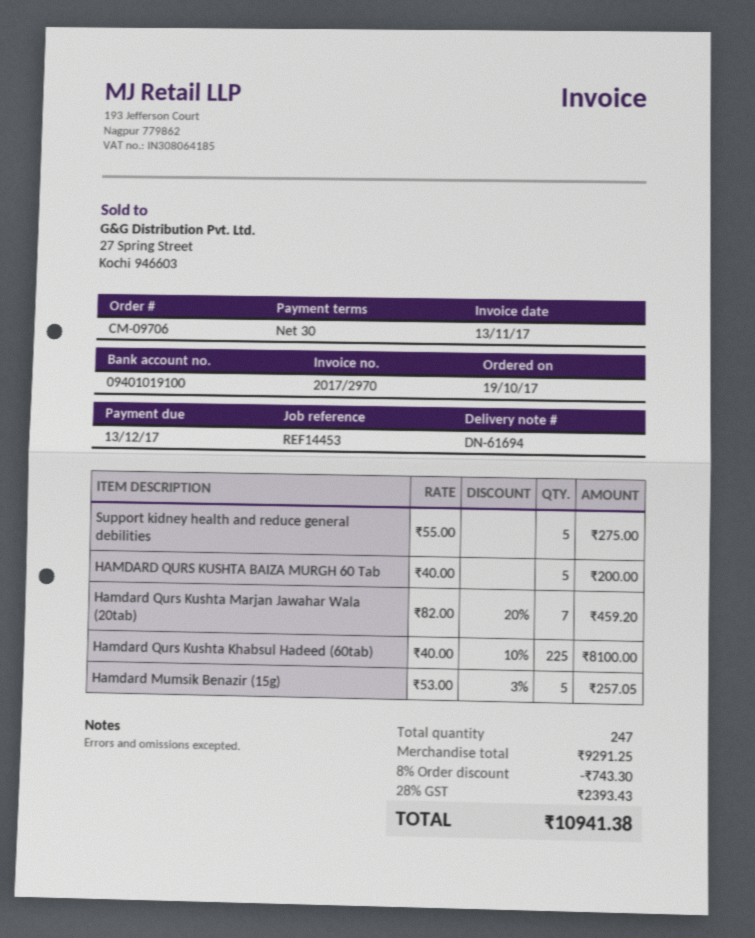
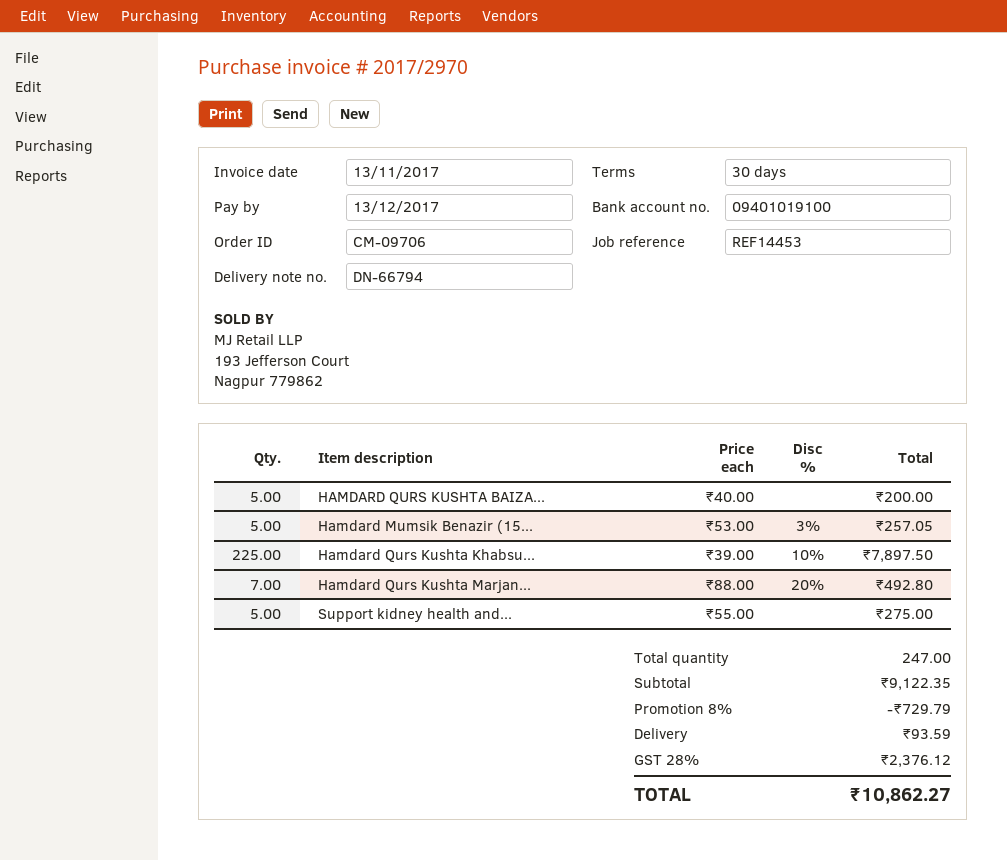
delivery note number: DN-61694 -> DN-66794
Hamdard Qurs Kushta Marjan Jawahar Wala (20tab): 7 x 82.00 - 20% = 459.20 -> 7 x 88.00 - 20% = 492.80
Hamdard Qurs Kushta Khabsul Hadeed (60tab): 225 x 40.00 - 10% = 8100.00 -> 225 x 39.00 - 10% = 7897.50
subtotal: 9291.25 -> 9122.35
discount: 8% = 743.30 -> 8% = 729.79
shipping: none -> 93.59
tax: 28% = 2393.43 -> 28% = 2376.12
total: 10941.38 -> 10862.27

